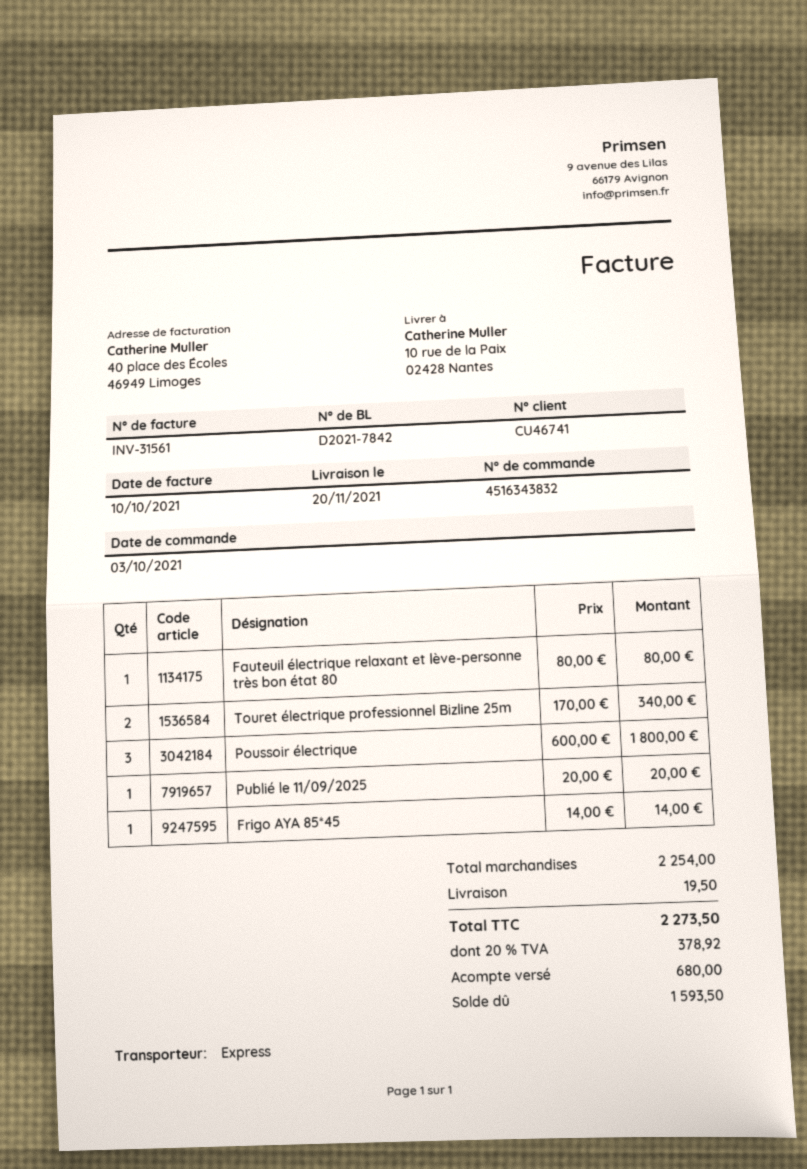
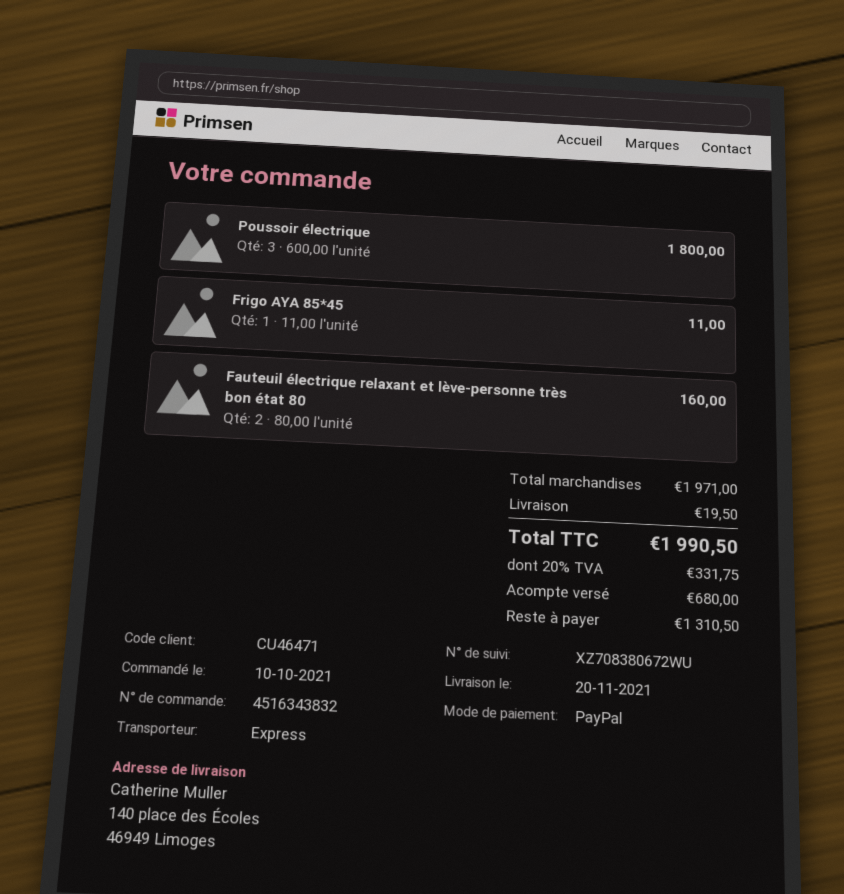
order date: 2021-10-03 -> 2021-10-10
customer number: CU46741 -> CU46471
ship to: 10 rue de la Paix, 02428 Nantes -> 140 place des Écoles, 46949 Limoges
Fauteuil électrique relaxant et lève-personne très bon état 80: 1 x 80.00 = 80.00 -> 2 x 80.00 = 160.00
Touret électrique professionnel Bizline 25m: 2 x 170.00 = 340.00 -> none
Publié le 11/09/2025: 1 x 20.00 = 20.00 -> none
Frigo AYA 85*45: 1 x 14.00 = 14.00 -> 1 x 11.00 = 11.00
subtotal: 2254.00 -> 1971.00
tax: 20% = 378.92 -> 20% = 331.75
total: 2273.50 -> 1990.50
balance: 1593.50 -> 1310.50

